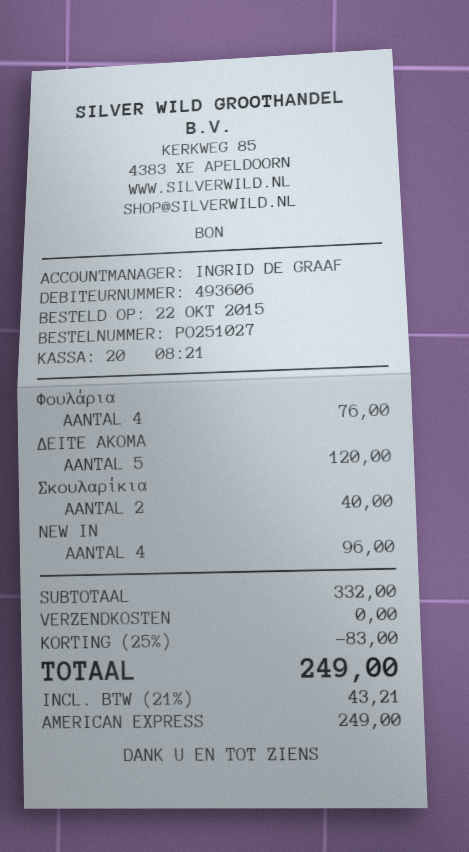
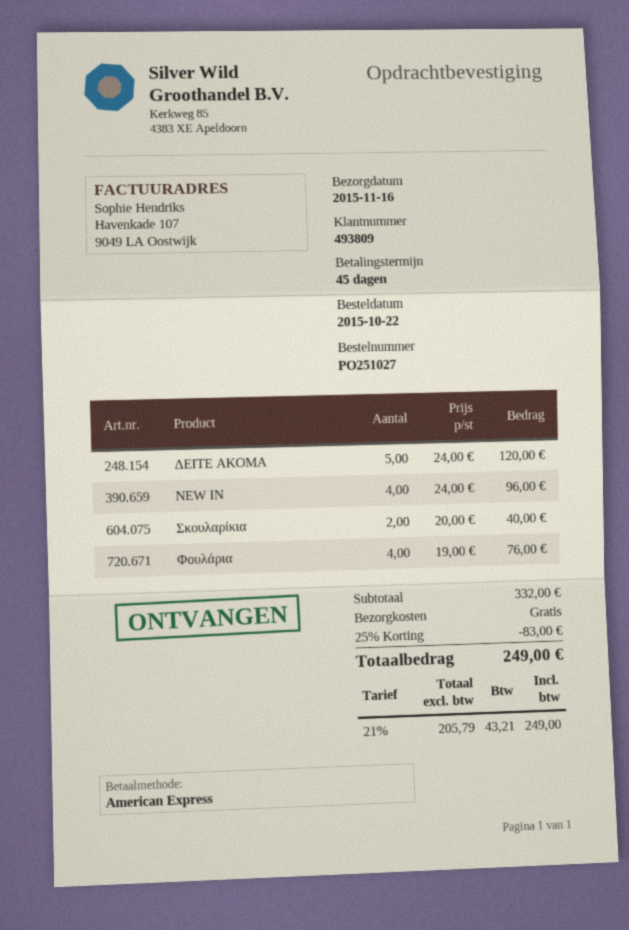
customer number: 493606 -> 493809

